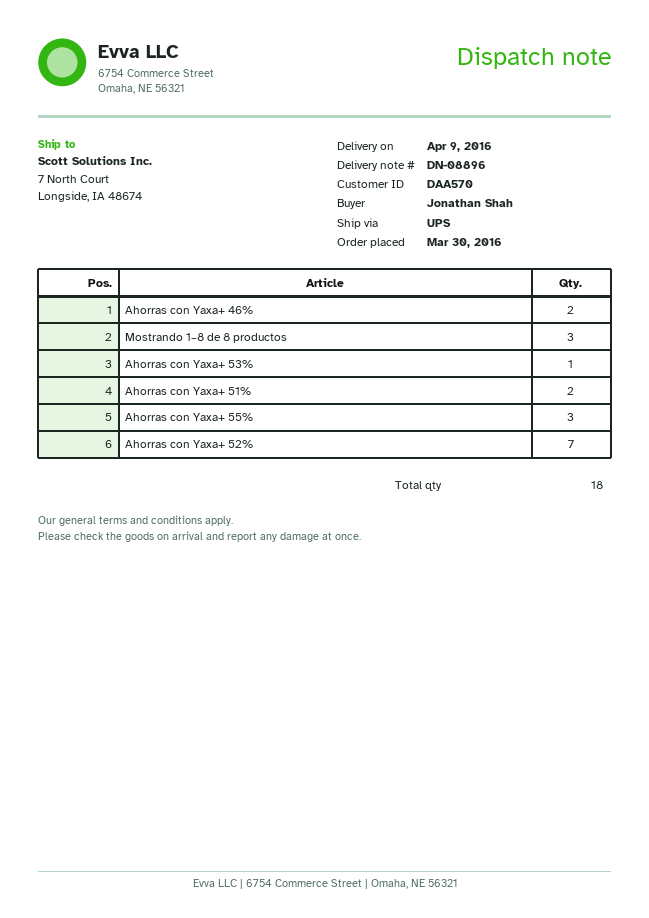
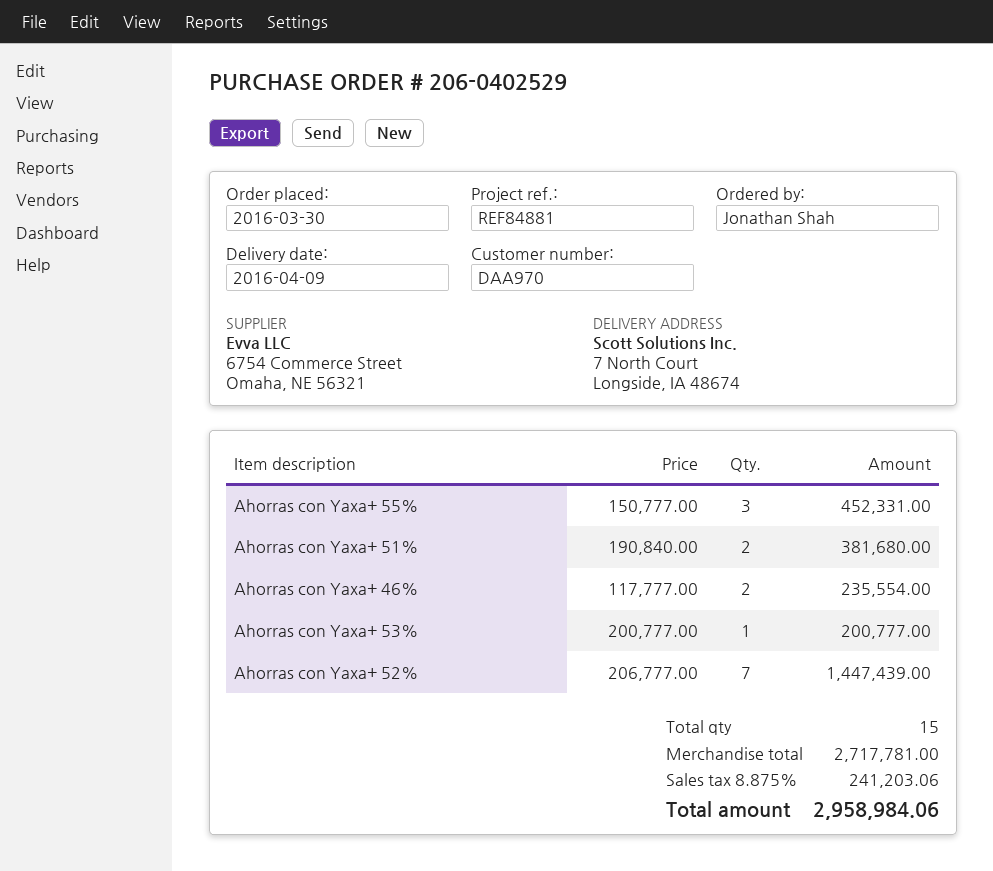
customer number: DAA570 -> DAA970
Mostrando 1–8 de 8 productos: 3 -> none
total quantity: 18 -> 15

